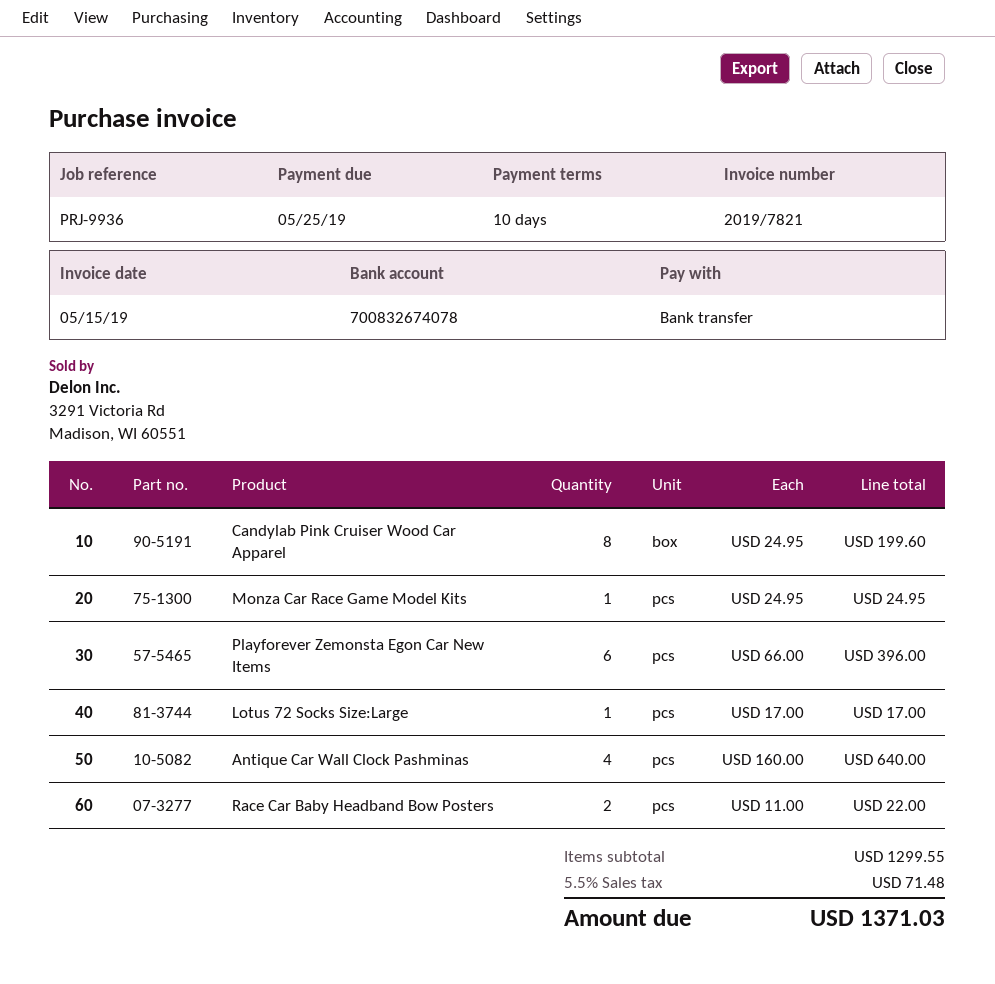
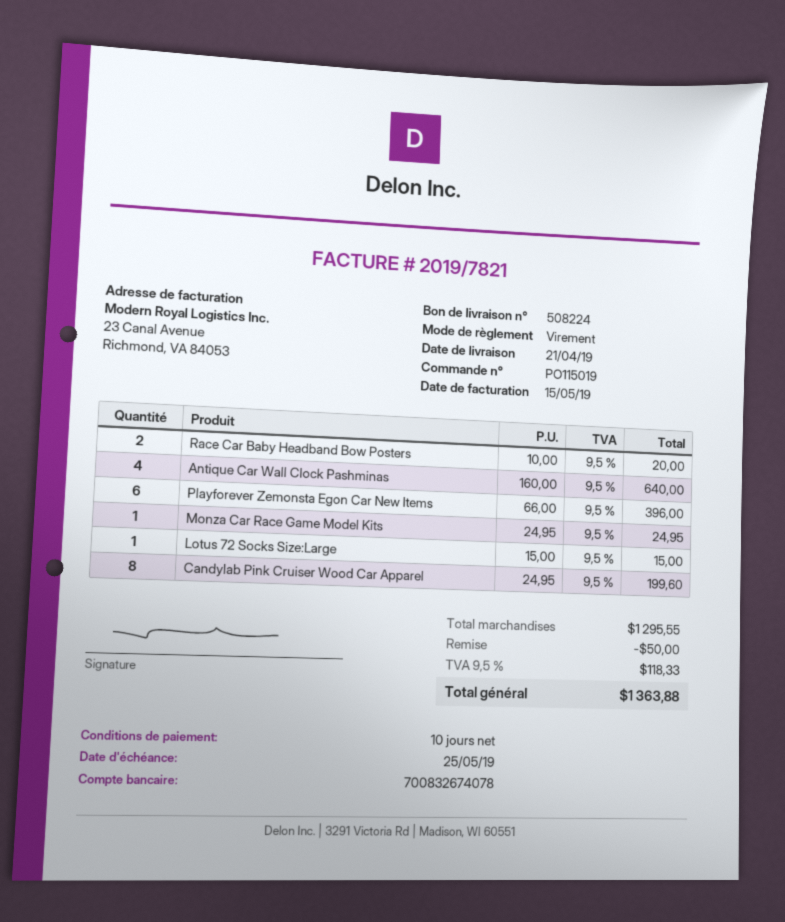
Lotus 72 Socks Size:Large: 1 x 17.00 = 17.00 -> 1 x 15.00 = 15.00
Race Car Baby Headband Bow Posters: 2 x 11.00 = 22.00 -> 2 x 10.00 = 20.00
subtotal: 1299.55 -> 1295.55
discount: none -> 50.00
tax: 5.5% = 71.48 -> 9.5% = 118.33
total: 1371.03 -> 1363.88

